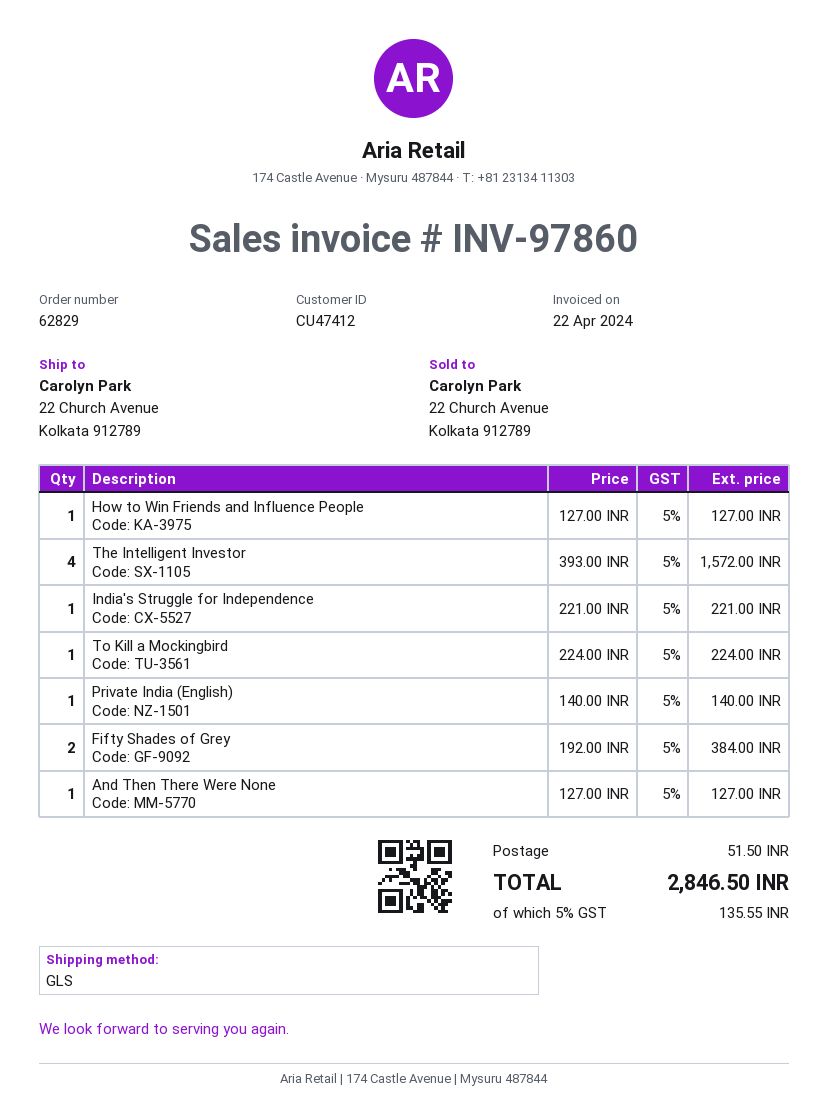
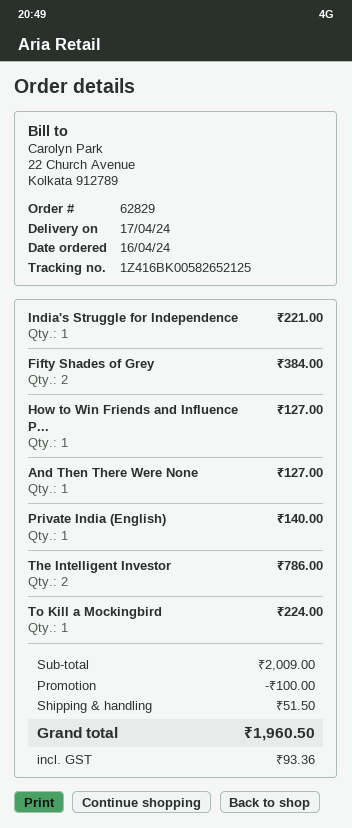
The Intelligent Investor: 4 for 1572.00 -> 2 for 786.00
discount: none -> 100.00
tax: 135.55 -> 93.36
total: 2846.50 -> 1960.50

